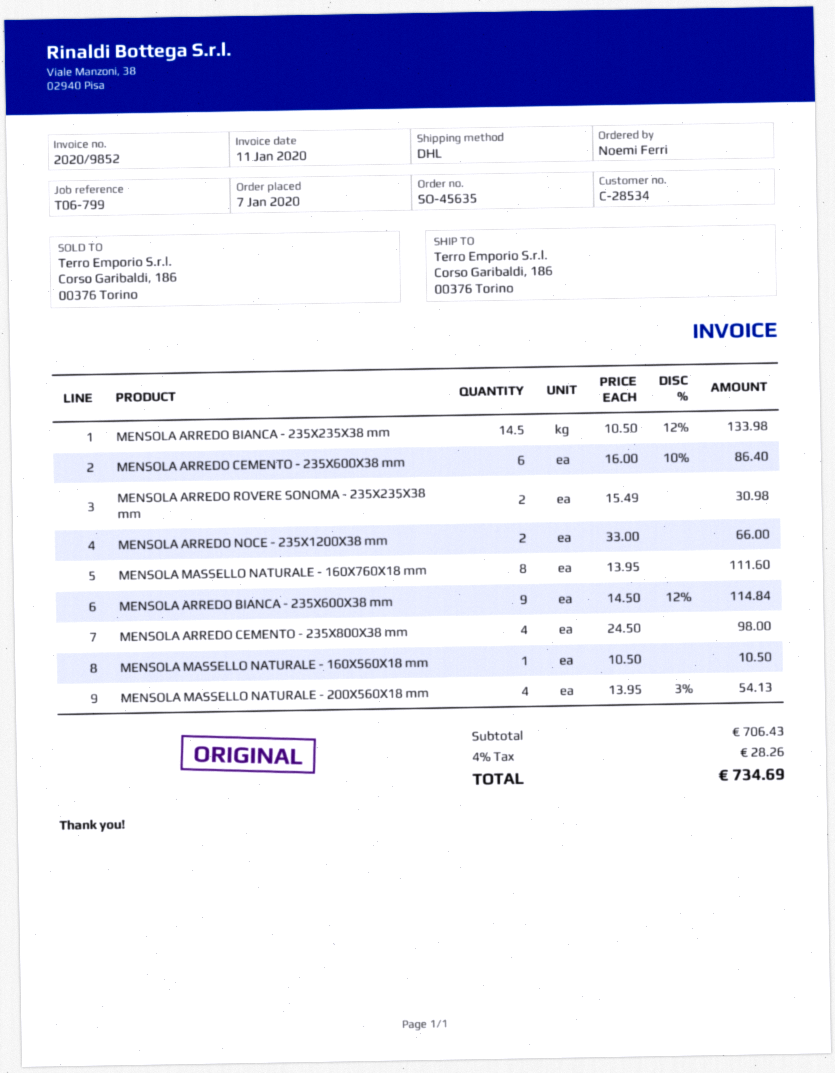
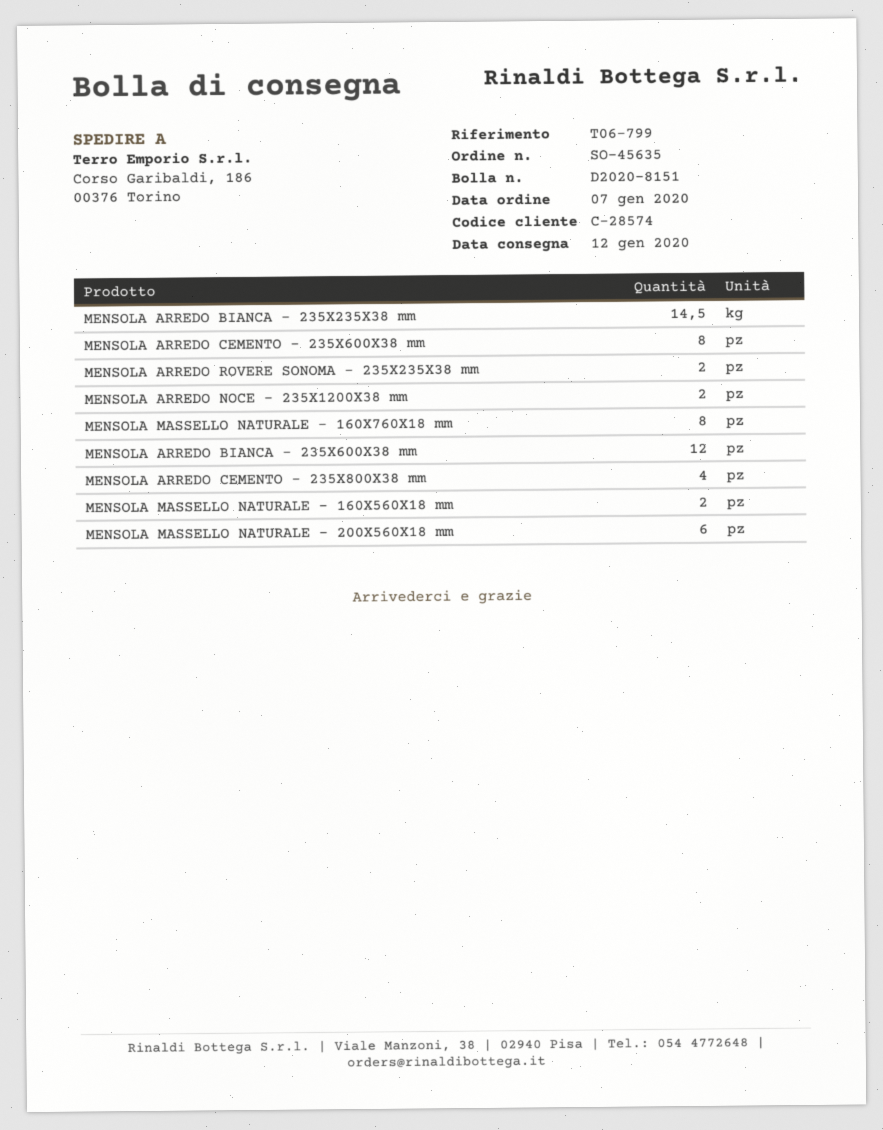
customer number: C-28534 -> C-28574
MENSOLA ARREDO CEMENTO - 235X600X38 mm: 6 -> 8
MENSOLA ARREDO BIANCA - 235X600X38 mm: 9 -> 12
MENSOLA MASSELLO NATURALE - 160X560X18 mm: 1 -> 2
MENSOLA MASSELLO NATURALE - 200X560X18 mm: 4 -> 6

